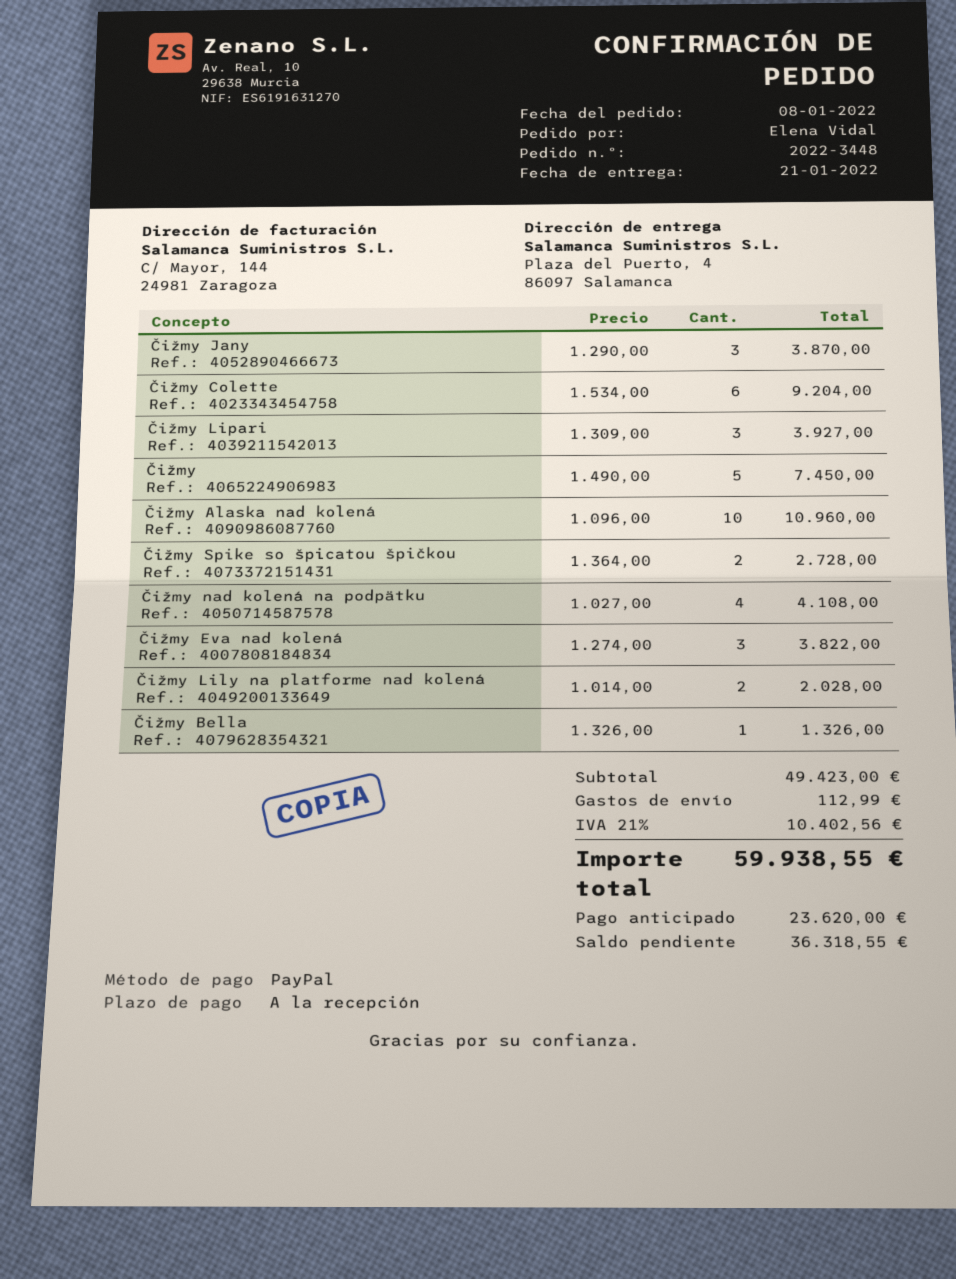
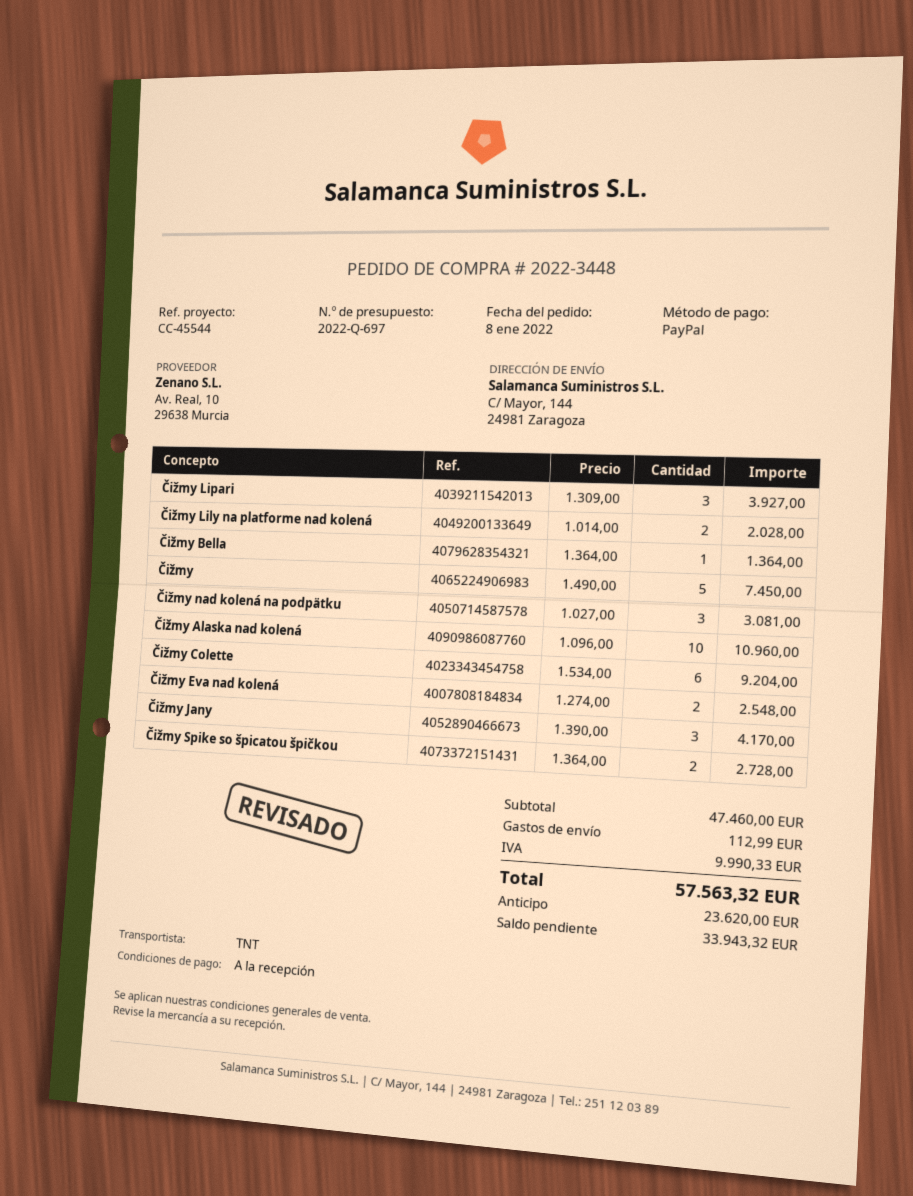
ship to: Plaza del Puerto, 4, 86097 Salamanca -> C/ Mayor, 144, 24981 Zaragoza
Čižmy Jany: 3 x 1290.00 = 3870.00 -> 3 x 1390.00 = 4170.00
Čižmy nad kolená na podpätku: 4 x 1027.00 = 4108.00 -> 3 x 1027.00 = 3081.00
Čižmy Eva nad kolená: 3 x 1274.00 = 3822.00 -> 2 x 1274.00 = 2548.00
Čižmy Bella: 1 x 1326.00 = 1326.00 -> 1 x 1364.00 = 1364.00
subtotal: 49423.00 -> 47460.00
tax: 10402.56 -> 9990.33
total: 59938.55 -> 57563.32
balance: 36318.55 -> 33943.32

